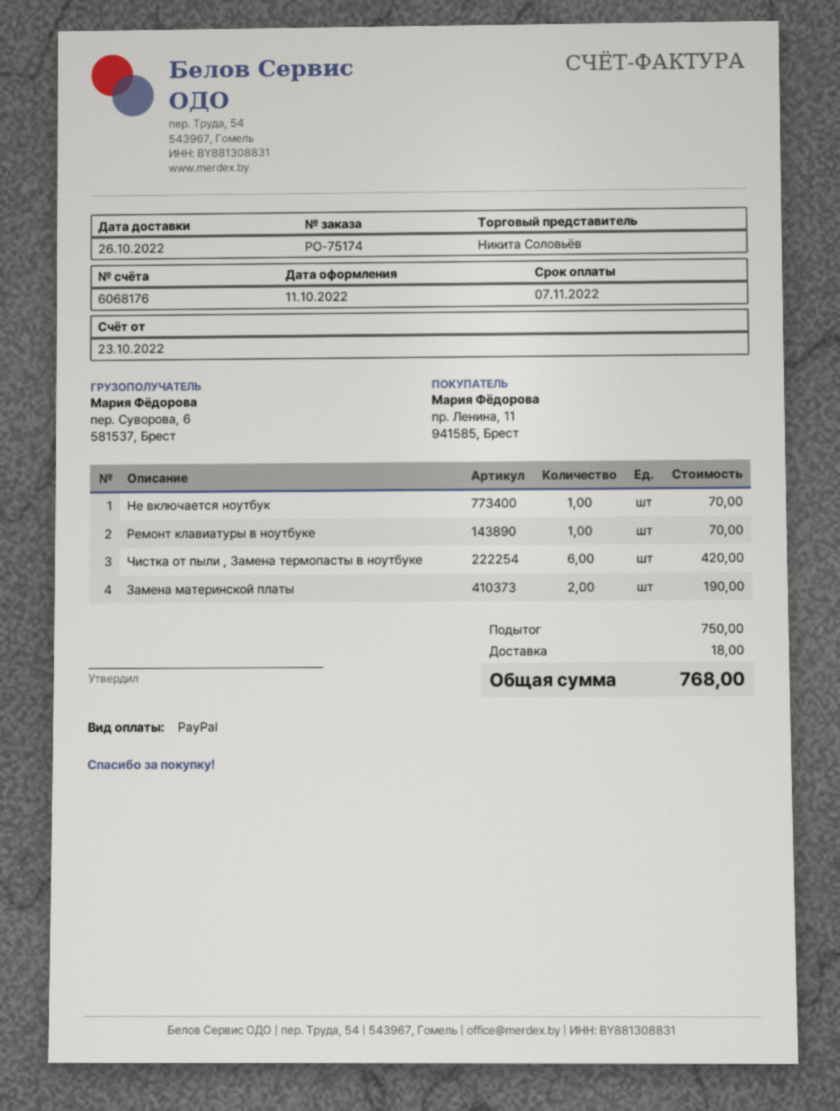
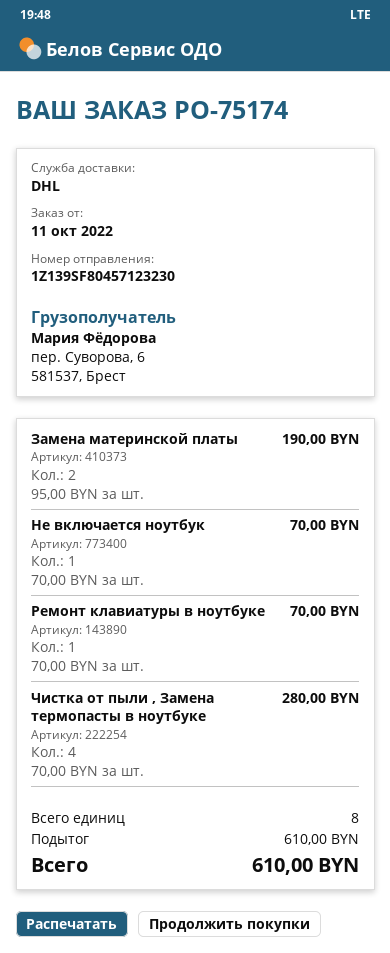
Чистка от пыли , Замена термопасты в ноутбуке: 6 for 420.00 -> 4 for 280.00
subtotal: 750.00 -> 610.00
shipping: 18.00 -> none
total: 768.00 -> 610.00

